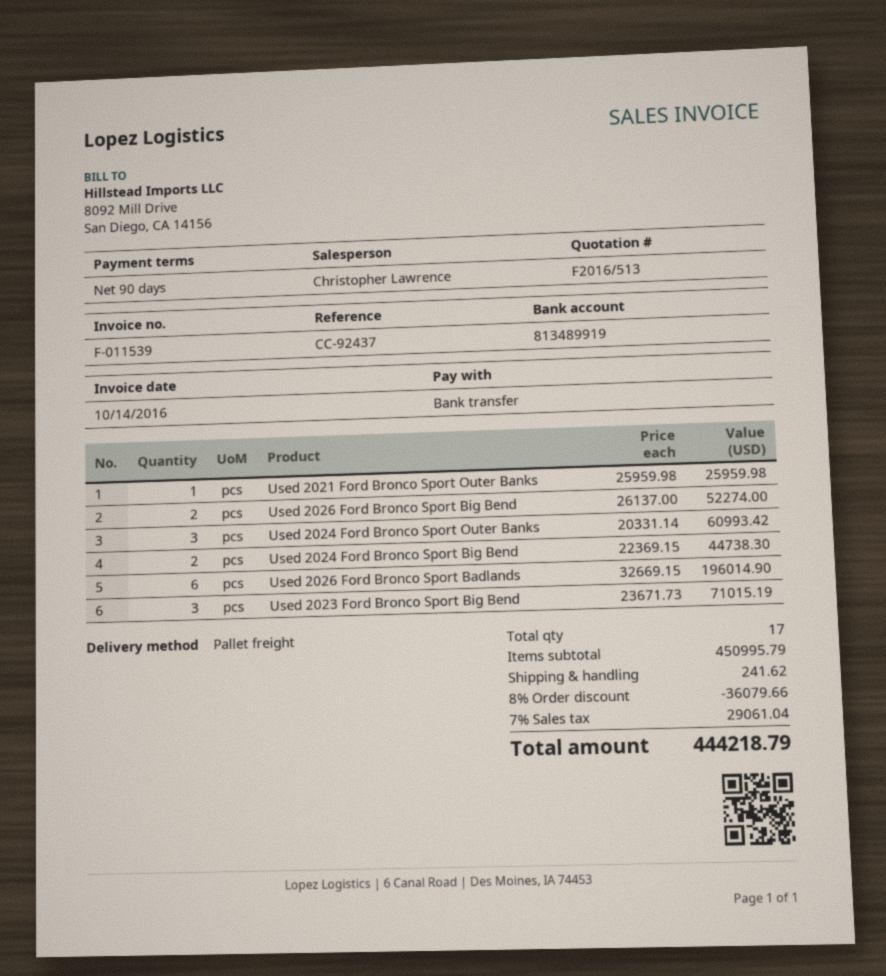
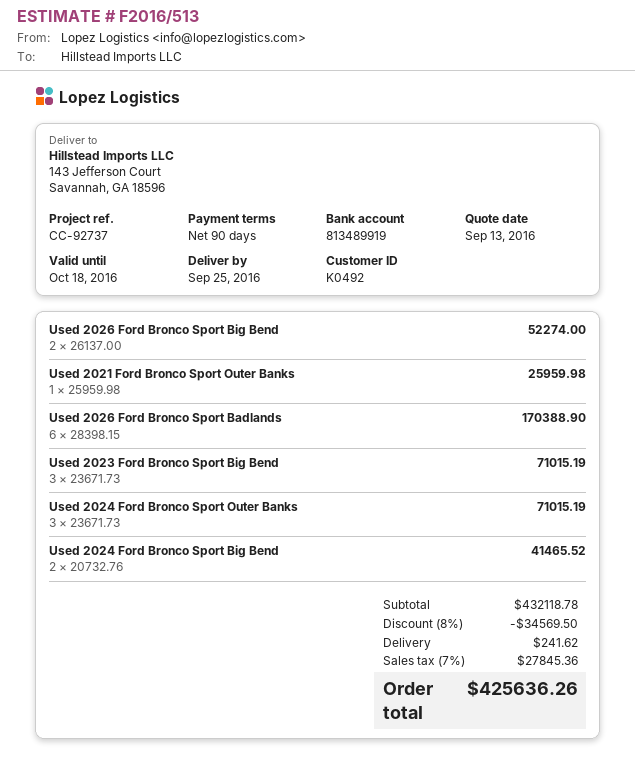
reference: CC-92437 -> CC-92737
Used 2024 Ford Bronco Sport Outer Banks: 3 x 20331.14 = 60993.42 -> 3 x 23671.73 = 71015.19
Used 2024 Ford Bronco Sport Big Bend: 2 x 22369.15 = 44738.30 -> 2 x 20732.76 = 41465.52
Used 2026 Ford Bronco Sport Badlands: 6 x 32669.15 = 196014.90 -> 6 x 28398.15 = 170388.90
subtotal: 450995.79 -> 432118.78
discount: 8% = 36079.66 -> 8% = 34569.50
tax: 7% = 29061.04 -> 7% = 27845.36
total: 444218.79 -> 425636.26

